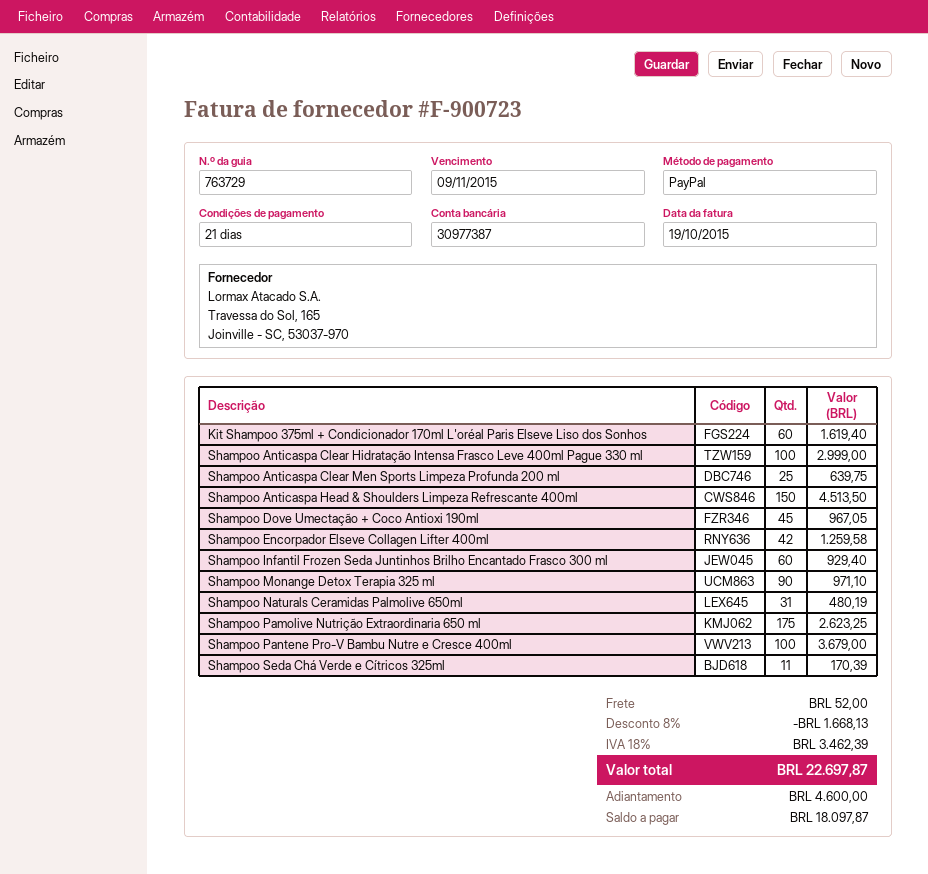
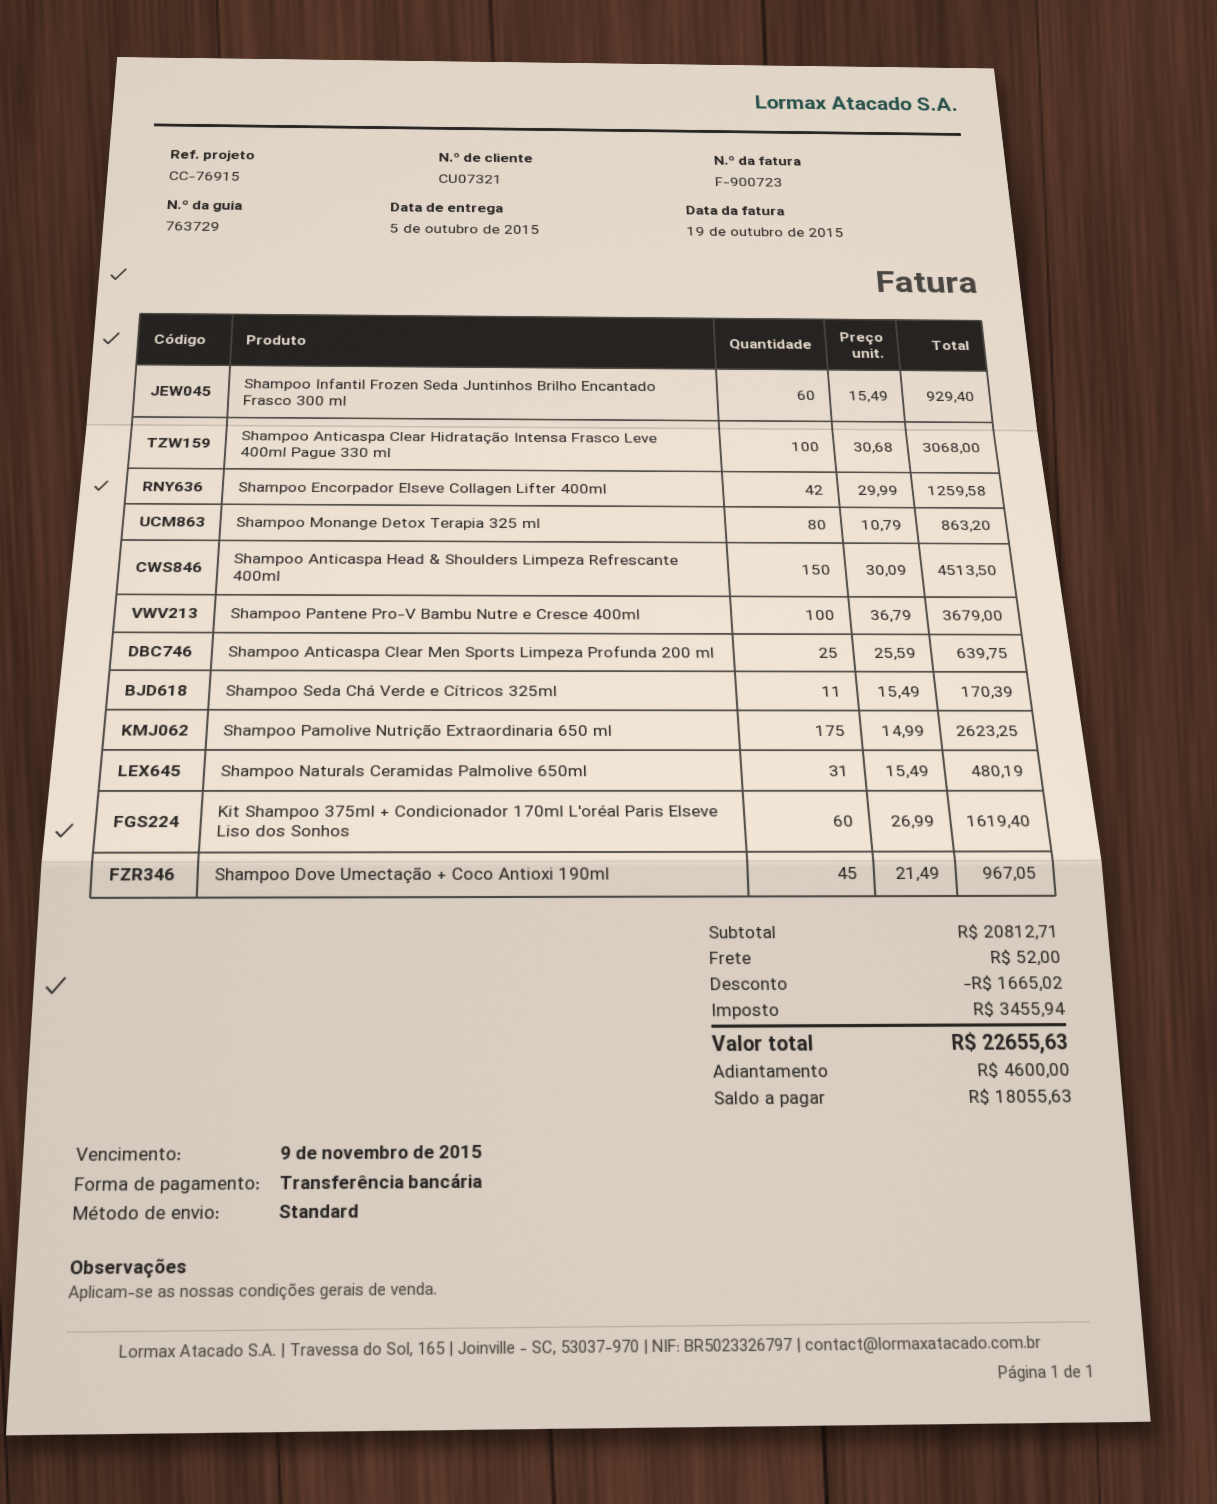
payment method: PayPal -> bank transfer
Shampoo Anticaspa Clear Hidratação Intensa Frasco Leve 400ml Pague 330 ml: 100 for 2999.00 -> 100 for 3068.00
Shampoo Monange Detox Terapia 325 ml: 90 for 971.10 -> 80 for 863.20
discount: 1668.13 -> 1665.02
tax: 3462.39 -> 3455.94
total: 22697.87 -> 22655.63
balance: 18097.87 -> 18055.63

